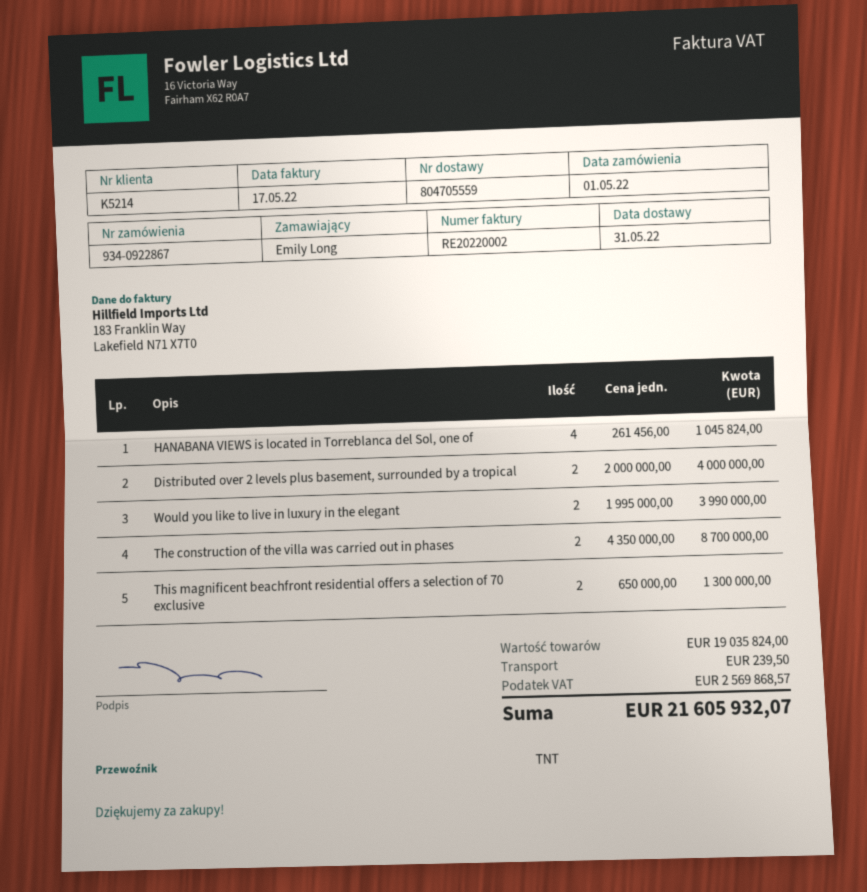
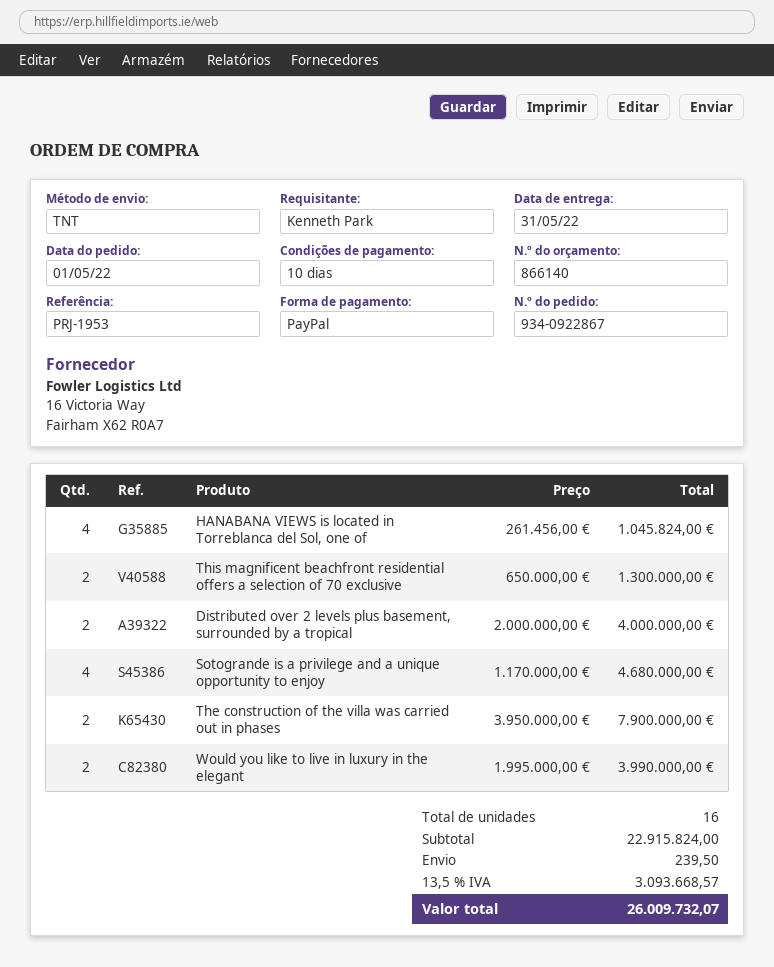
ordered by: Emily Long -> Kenneth Park
The construction of the villa was carried out in phases: 2 x 4350000.00 = 8700000.00 -> 2 x 3950000.00 = 7900000.00
Sotogrande is a privilege and a unique opportunity to enjoy: none -> 4 x 1170000.00 = 4680000.00
subtotal: 19035824.00 -> 22915824.00
tax: 2569868.57 -> 3093668.57
total: 21605932.07 -> 26009732.07

